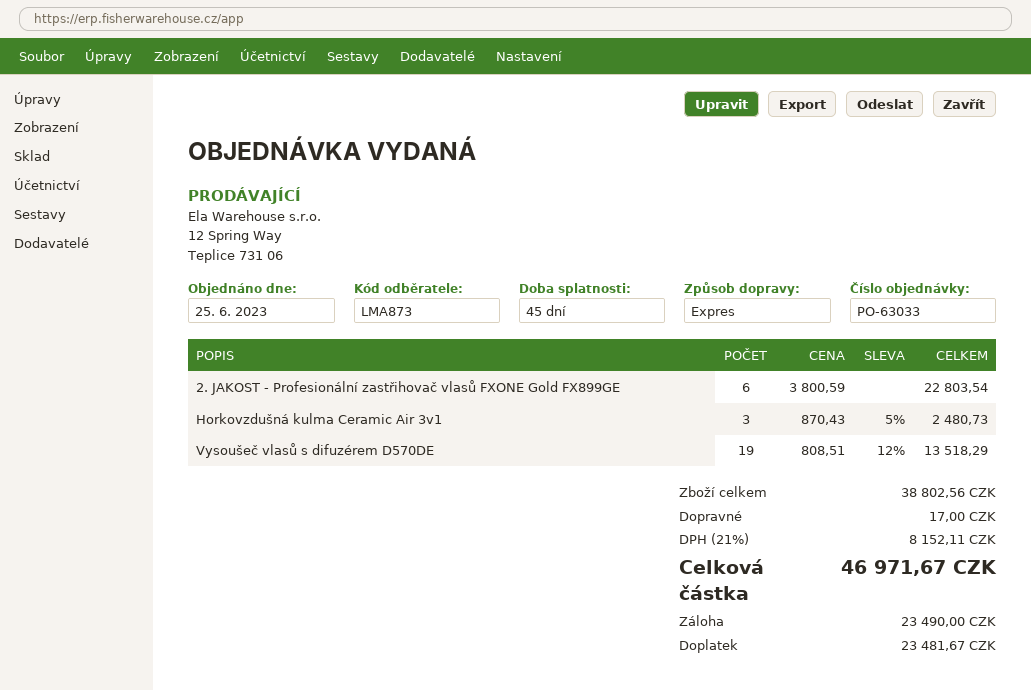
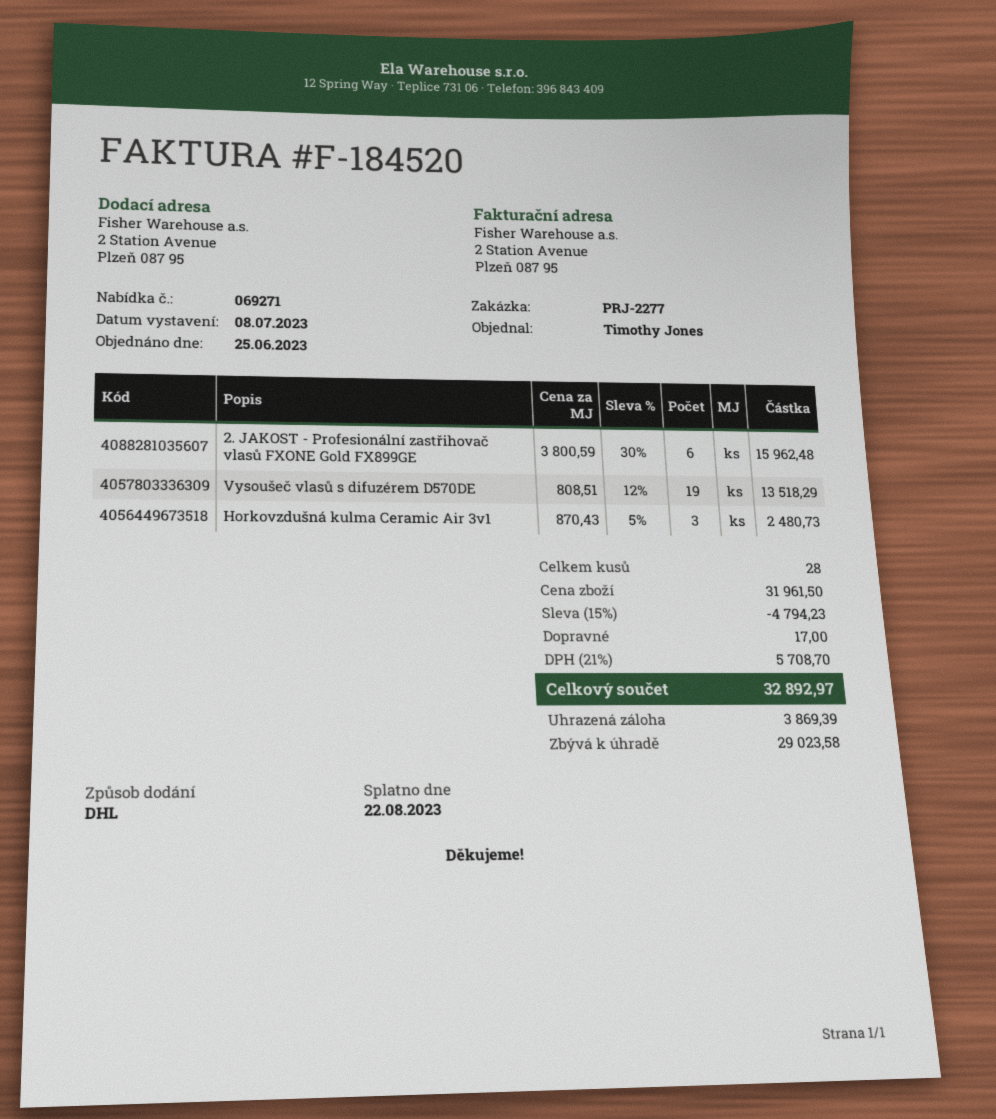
shipping method: express -> DHL
2. JAKOST - Profesionální zastřihovač vlasů FXONE Gold FX899GE: 6 x 3800.59 = 22803.54 -> 6 x 3800.59 - 30% = 15962.48
subtotal: 38802.56 -> 31961.50
discount: none -> 15% = 4794.23
tax: 21% = 8152.11 -> 21% = 5708.70
total: 46971.67 -> 32892.97
deposit: 23490.00 -> 3869.39
balance: 23481.67 -> 29023.58

